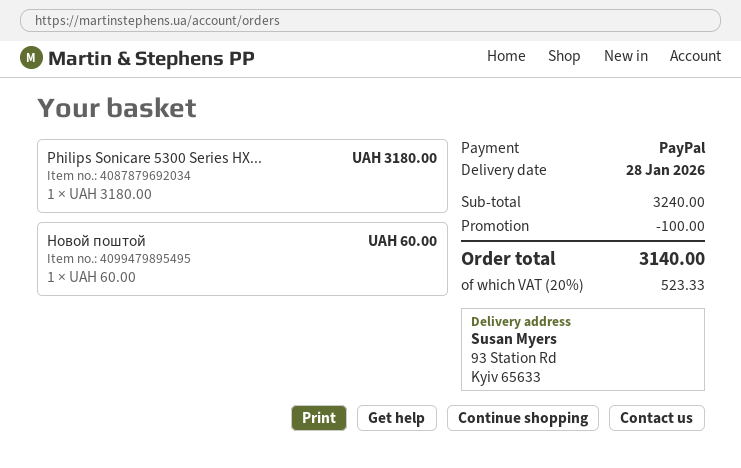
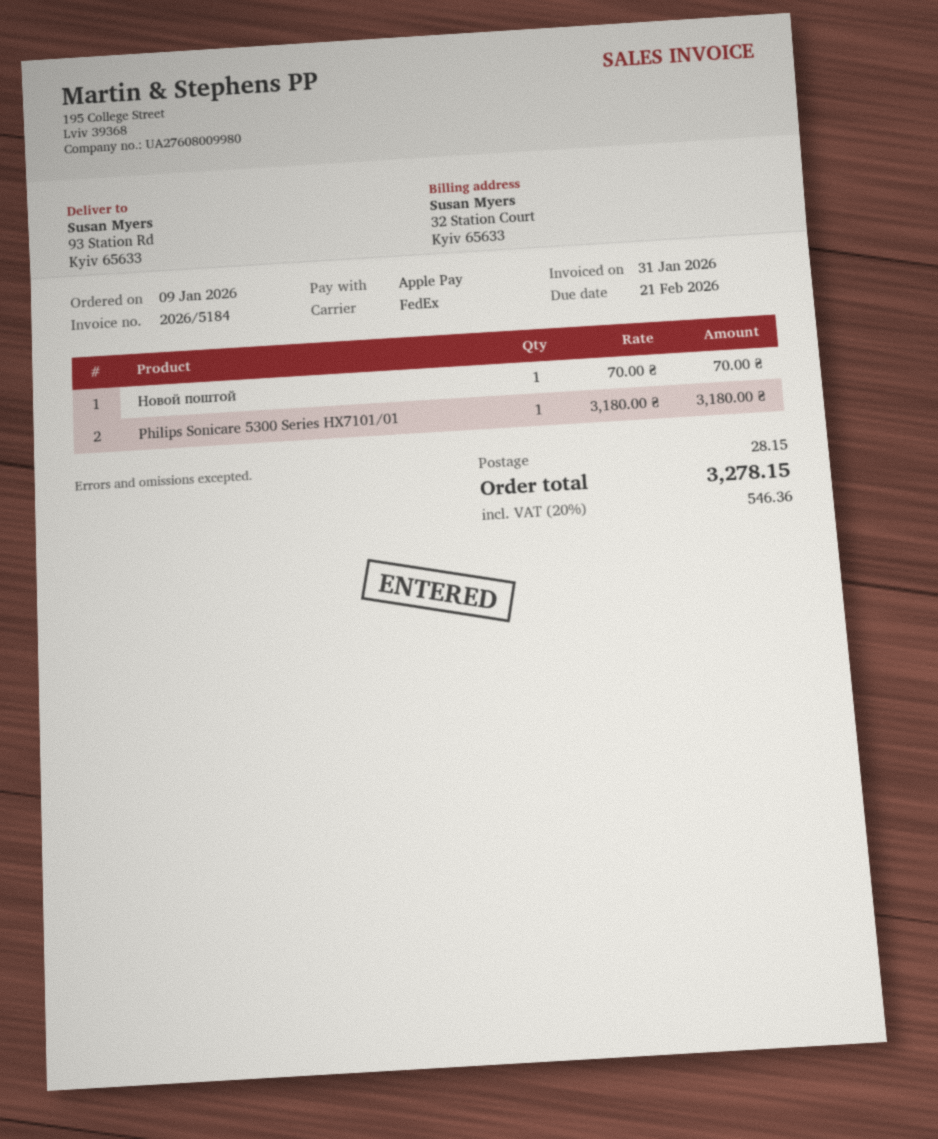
payment method: PayPal -> Apple Pay
Новой поштой: 1 x 60.00 = 60.00 -> 1 x 70.00 = 70.00
discount: 100.00 -> none
shipping: none -> 28.15
tax: 20% = 523.33 -> 20% = 546.36
total: 3140.00 -> 3278.15

